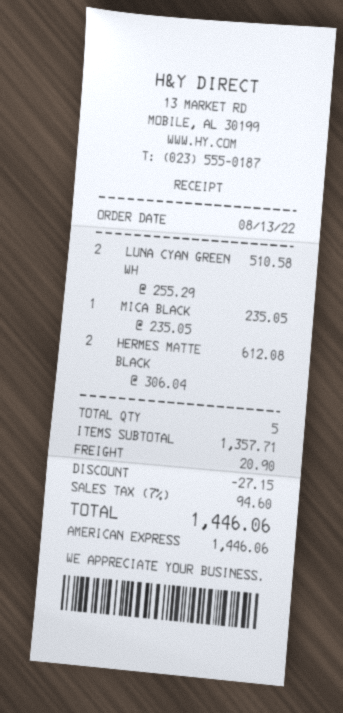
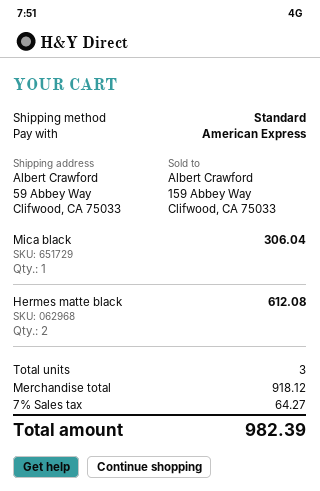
LUNA CYAN GREEN WH: 2 for 510.58 -> none
MICA BLACK: 1 for 235.05 -> 1 for 306.04
total quantity: 5 -> 3
subtotal: 1357.71 -> 918.12
discount: 27.15 -> none
shipping: 20.90 -> none
tax: 7% = 94.60 -> 7% = 64.27
total: 1446.06 -> 982.39

